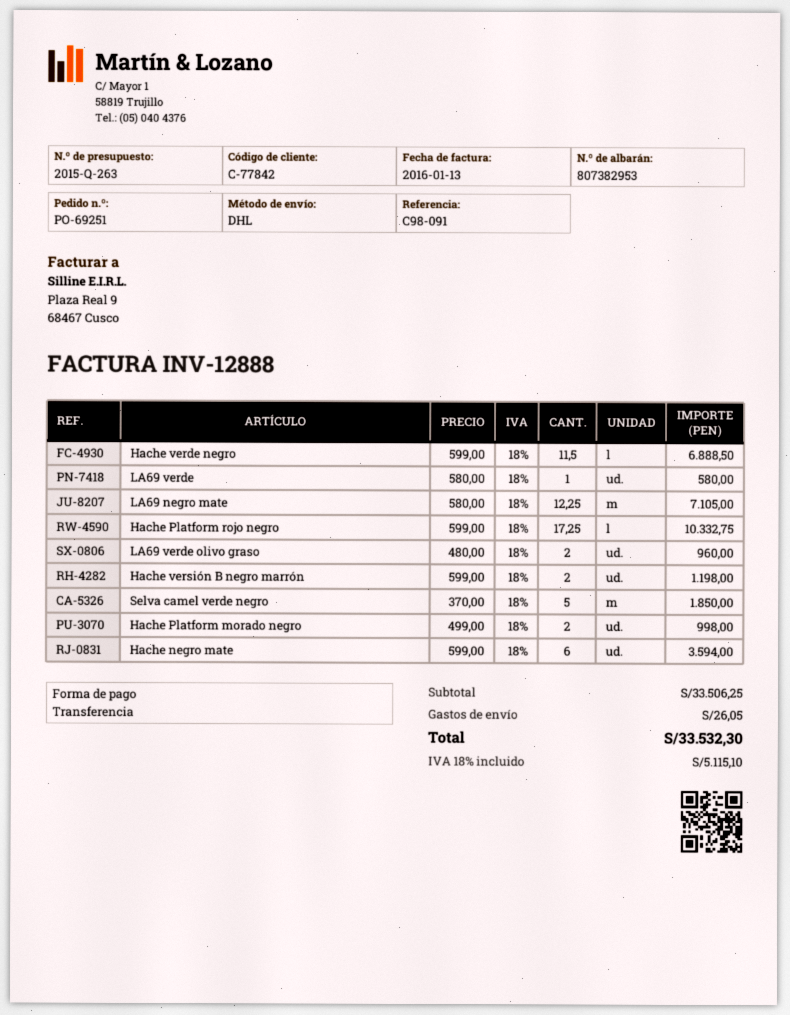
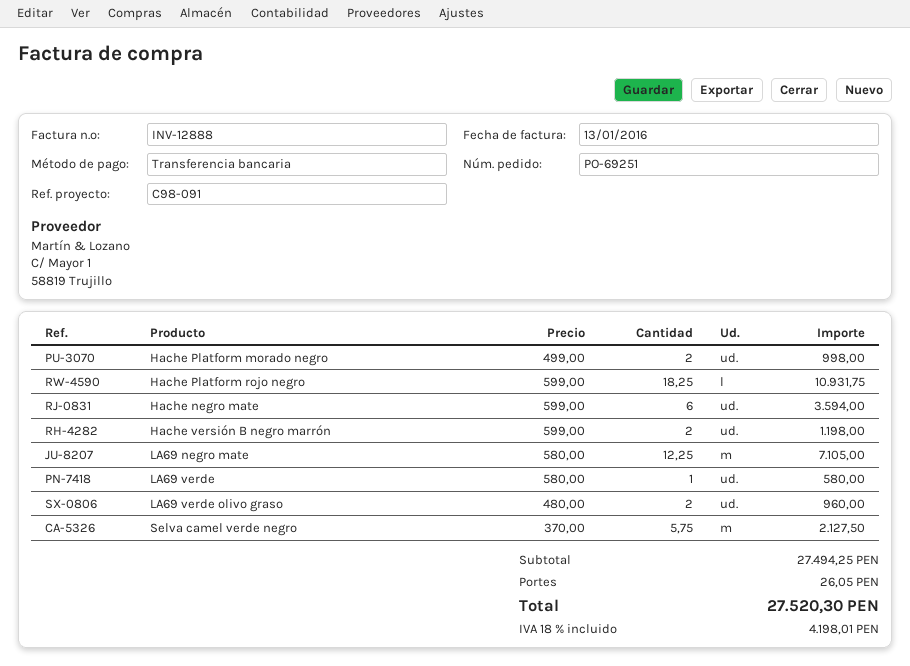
Hache verde negro: 11.5 x 599.00 = 6888.50 -> none
Hache Platform rojo negro: 17.25 x 599.00 = 10332.75 -> 18.25 x 599.00 = 10931.75
Selva camel verde negro: 5 x 370.00 = 1850.00 -> 5.75 x 370.00 = 2127.50
subtotal: 33506.25 -> 27494.25
tax: 18% = 5115.10 -> 18% = 4198.01
total: 33532.30 -> 27520.30

